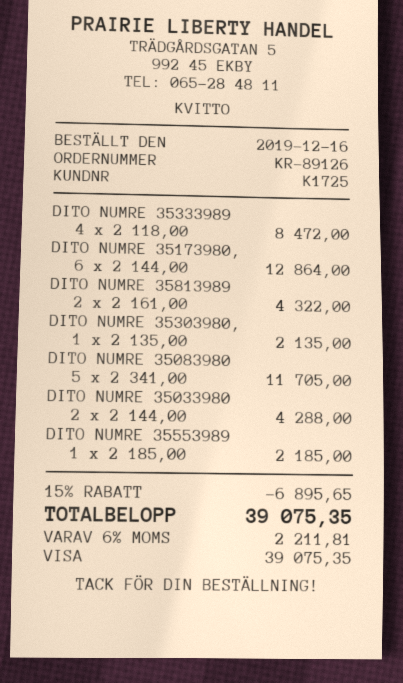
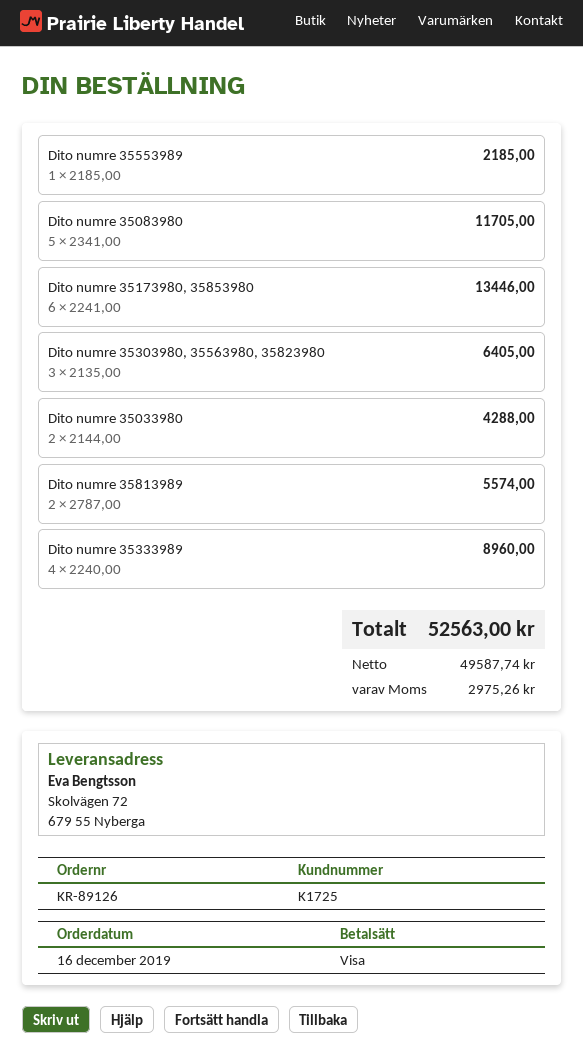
DITO NUMRE 35333989: 4 x 2118.00 = 8472.00 -> 4 x 2240.00 = 8960.00
DITO NUMRE 35173980,: 6 x 2144.00 = 12864.00 -> 6 x 2241.00 = 13446.00
DITO NUMRE 35813989: 2 x 2161.00 = 4322.00 -> 2 x 2787.00 = 5574.00
DITO NUMRE 35303980,: 1 x 2135.00 = 2135.00 -> 3 x 2135.00 = 6405.00
discount: 15% = 6895.65 -> none
tax: 2211.81 -> 2975.26
total: 39075.35 -> 52563.00

